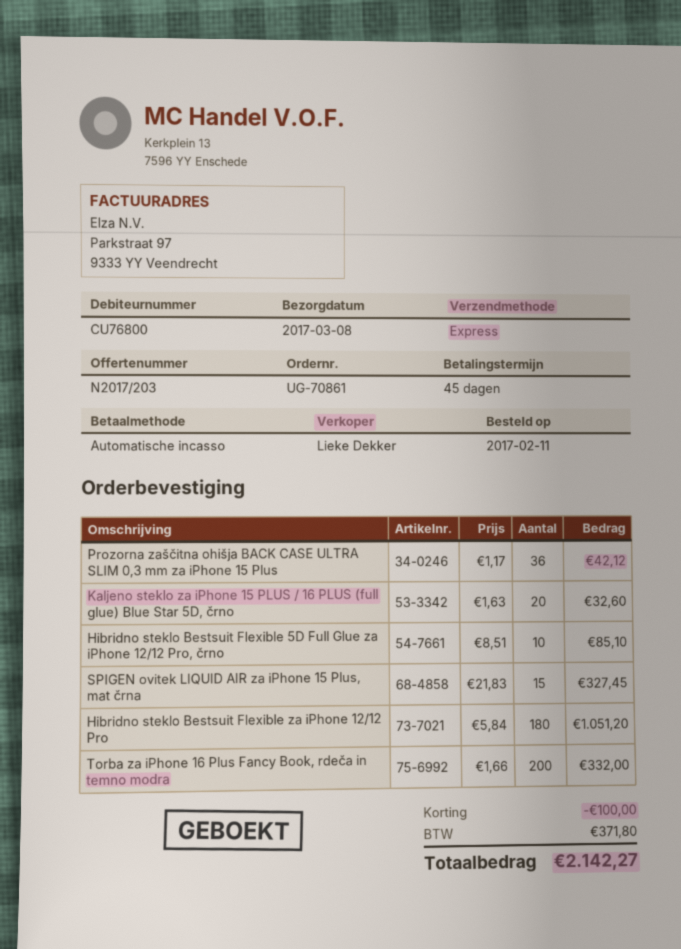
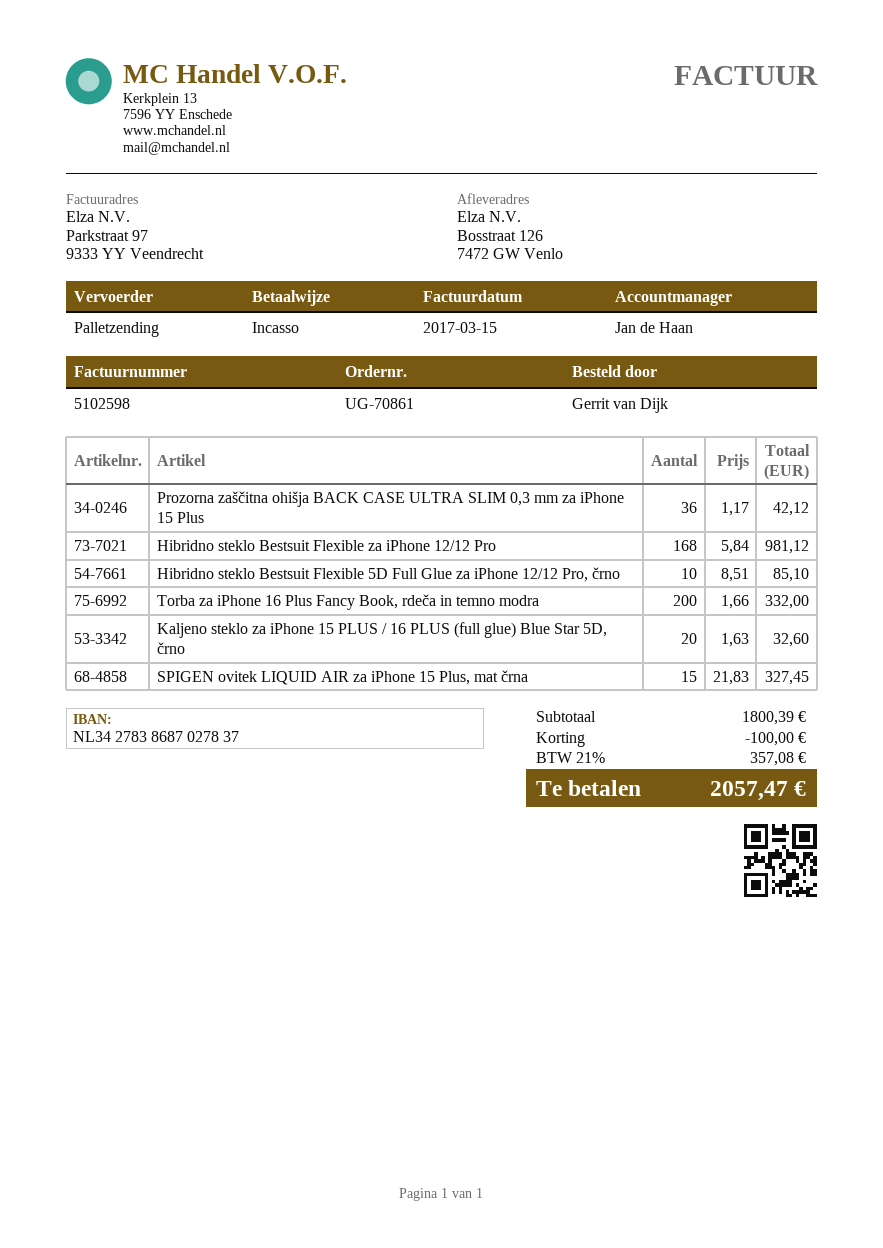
sales rep: Lieke Dekker -> Jan de Haan
shipping method: express -> pallet freight
Hibridno steklo Bestsuit Flexible za iPhone 12/12 Pro: 180 x 5.84 = 1051.20 -> 168 x 5.84 = 981.12
tax: 371.80 -> 357.08
total: 2142.27 -> 2057.47

